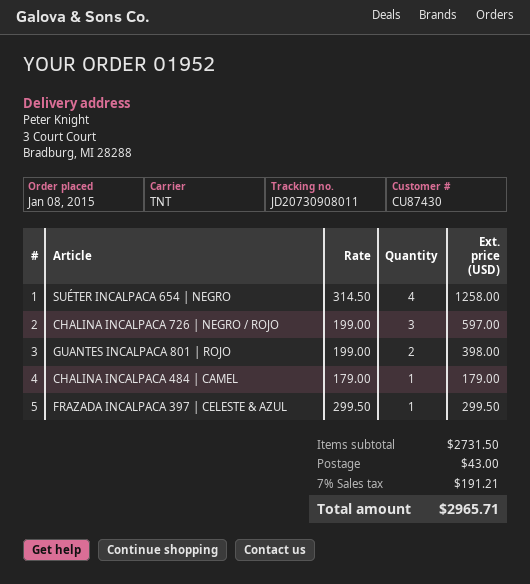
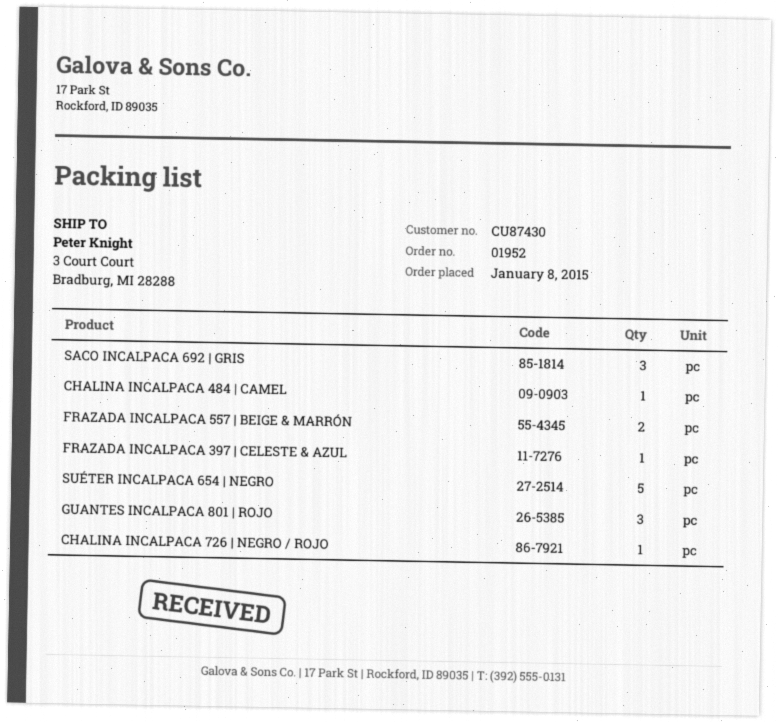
SUÉTER INCALPACA 654 | NEGRO: 4 -> 5
CHALINA INCALPACA 726 | NEGRO / ROJO: 3 -> 1
GUANTES INCALPACA 801 | ROJO: 2 -> 3
SACO INCALPACA 692 | GRIS: none -> 3
FRAZADA INCALPACA 557 | BEIGE & MARRÓN: none -> 2

